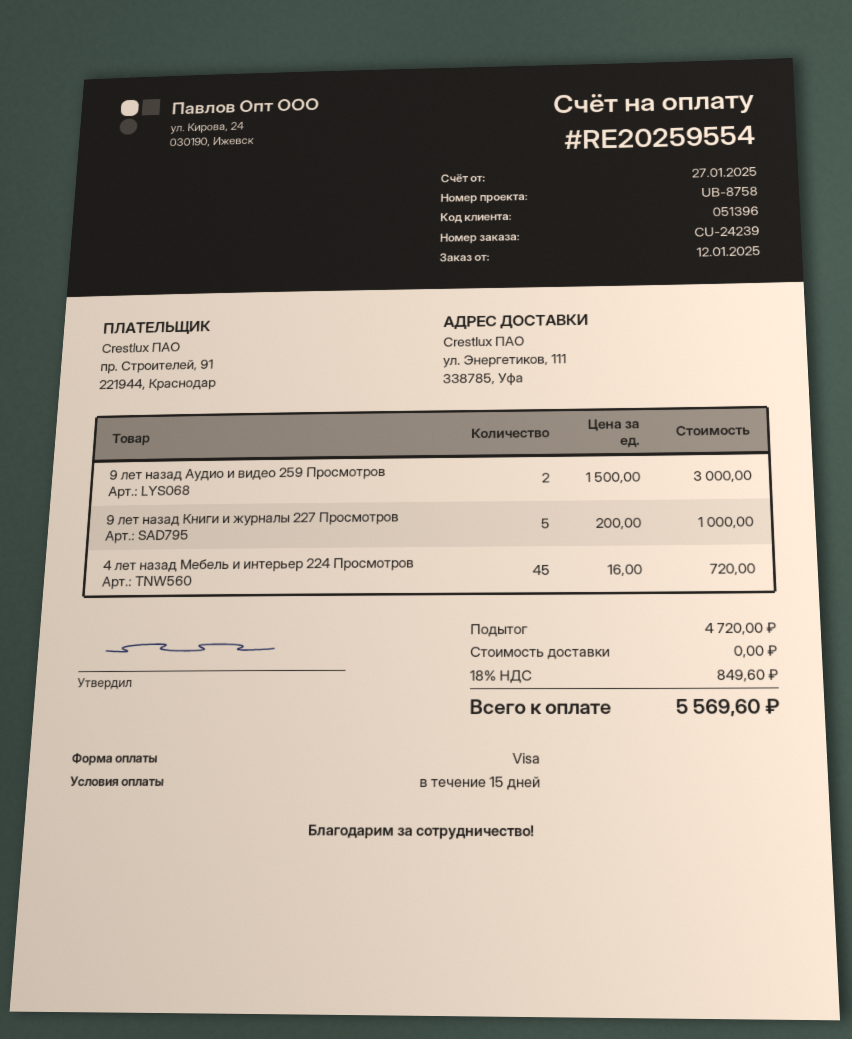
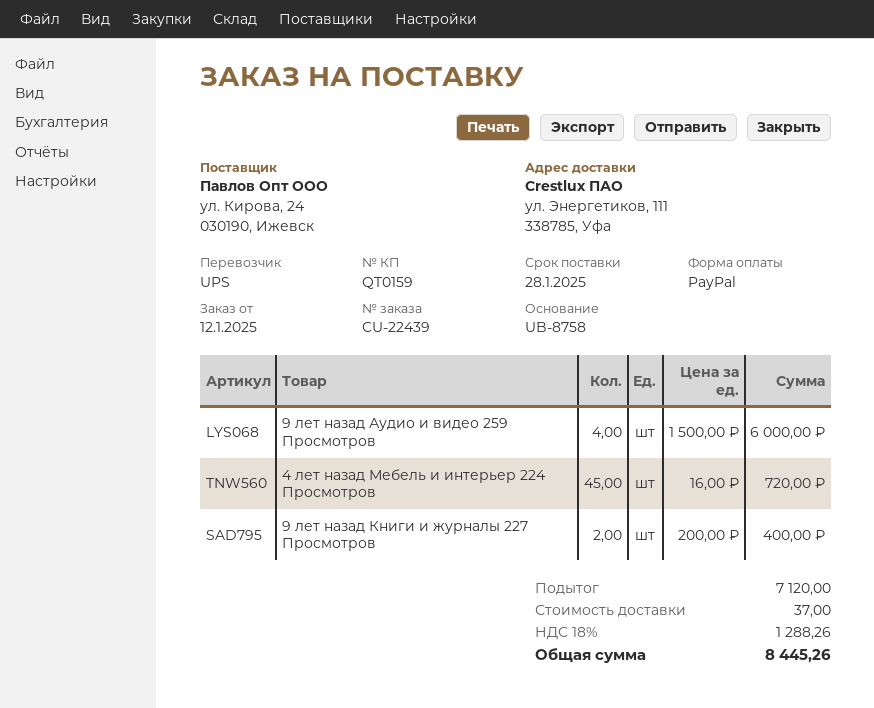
order number: CU-24239 -> CU-22439
payment method: Visa -> PayPal
9 лет назад Аудио и видео 259 Просмотров: 2 x 1500.00 = 3000.00 -> 4 x 1500.00 = 6000.00
9 лет назад Книги и журналы 227 Просмотров: 5 x 200.00 = 1000.00 -> 2 x 200.00 = 400.00
subtotal: 4720.00 -> 7120.00
shipping: 0.00 -> 37.00
tax: 18% = 849.60 -> 18% = 1288.26
total: 5569.60 -> 8445.26

